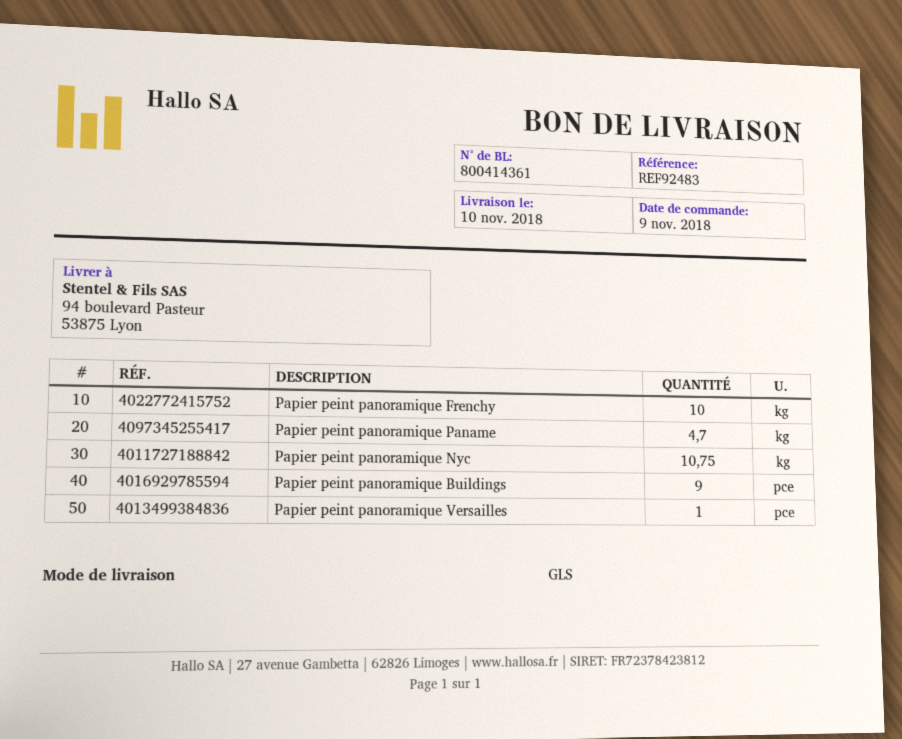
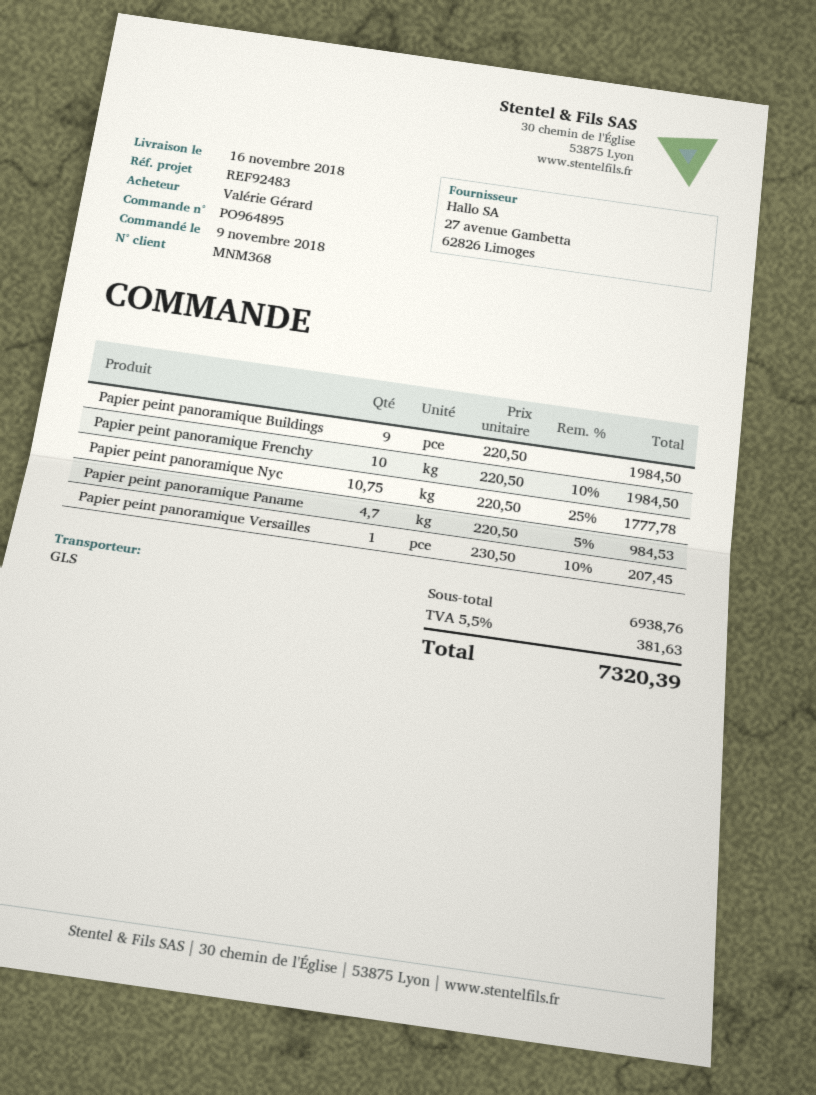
delivery date: 2018-11-10 -> 2018-11-16

